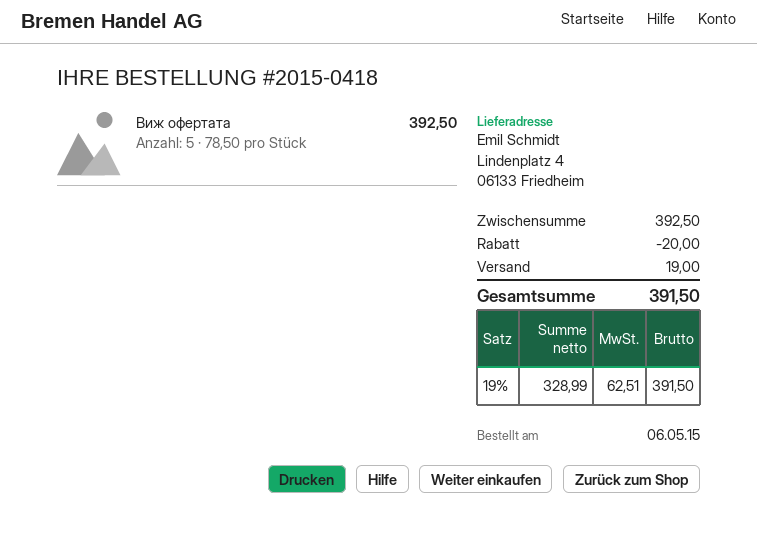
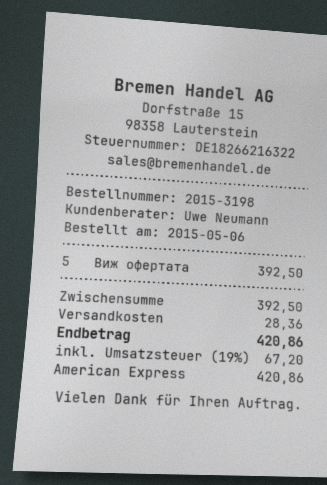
order number: 2015-0418 -> 2015-3198
discount: 20.00 -> none
shipping: 19.00 -> 28.36
tax: 19% = 62.51 -> 19% = 67.20
total: 391.50 -> 420.86

